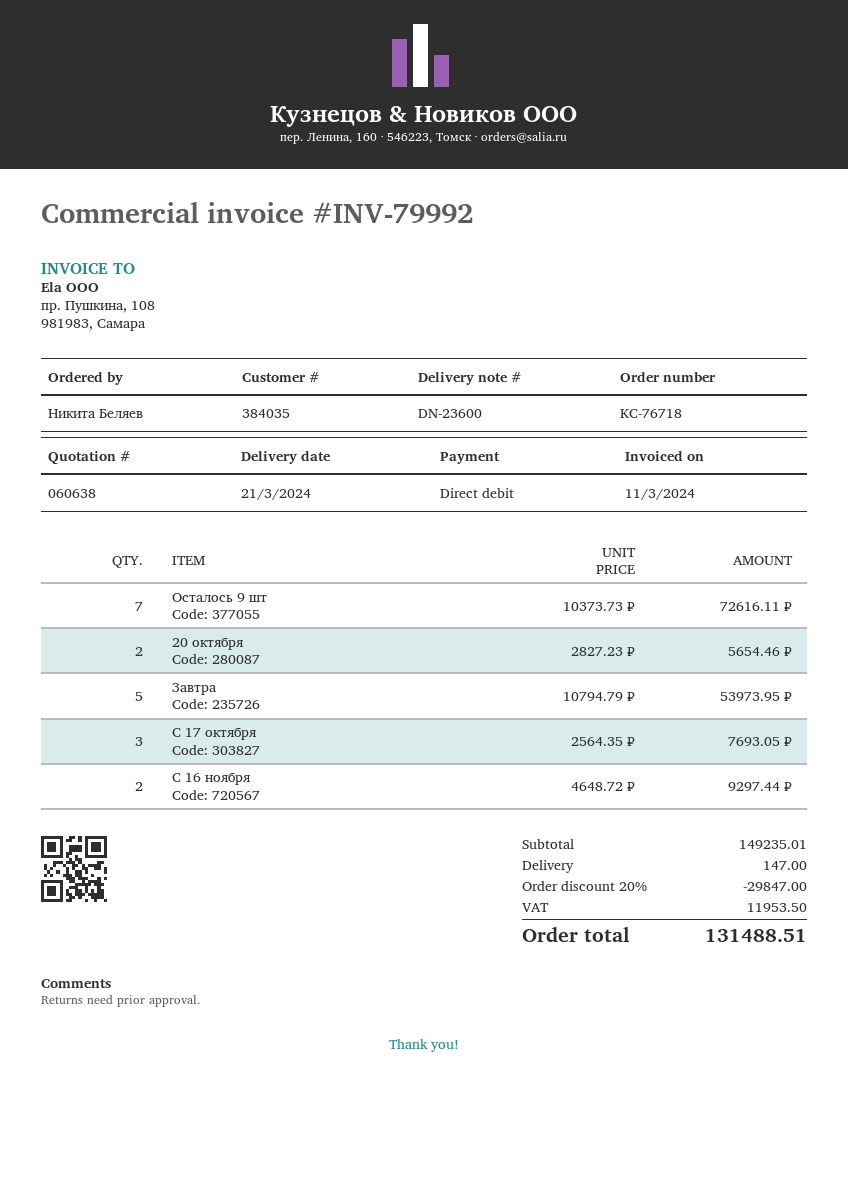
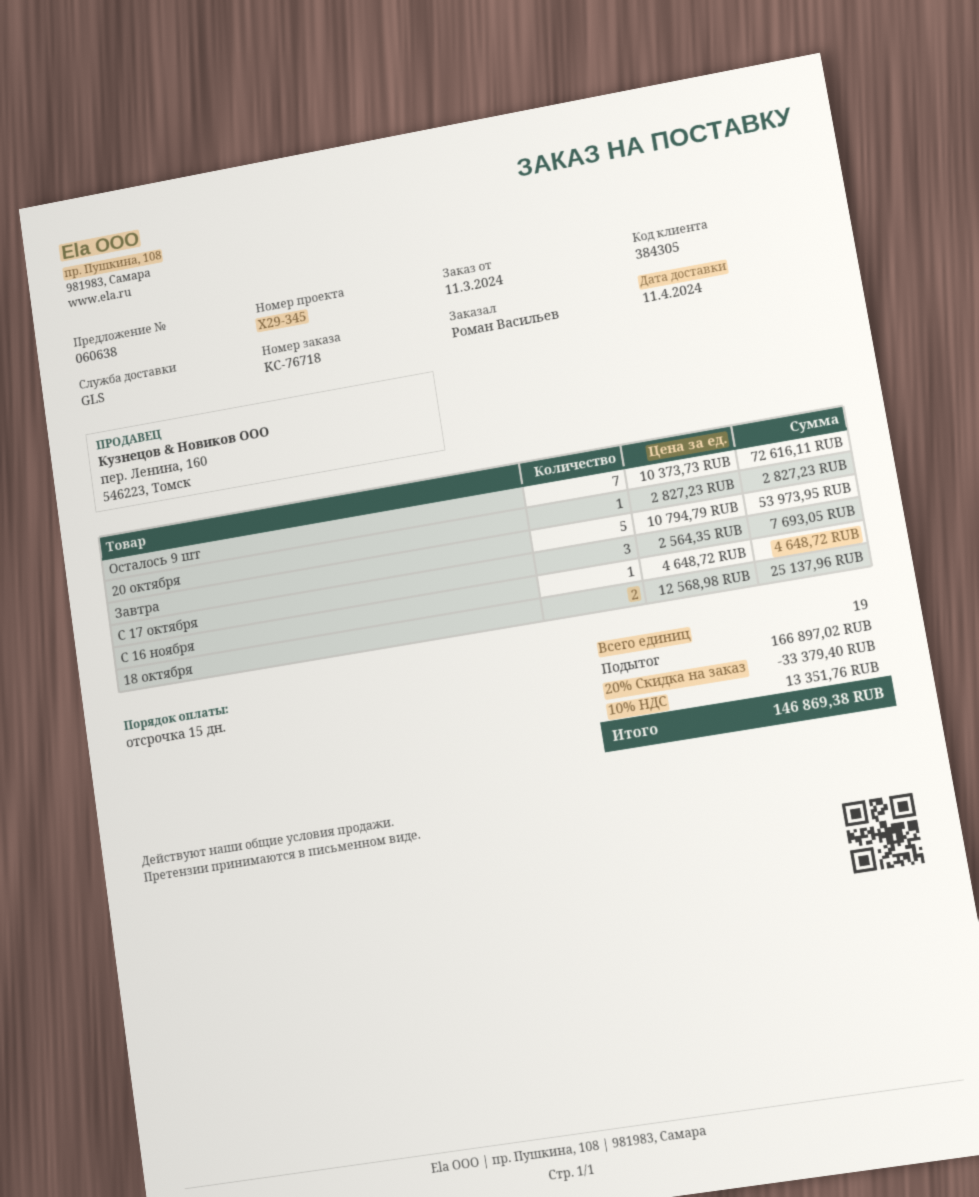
delivery date: 2024-03-21 -> 2024-04-11
customer number: 384035 -> 384305
ordered by: Никита Беляев -> Роман Васильев
20 октября: 2 x 2827.23 = 5654.46 -> 1 x 2827.23 = 2827.23
С 16 ноября: 2 x 4648.72 = 9297.44 -> 1 x 4648.72 = 4648.72
18 октября: none -> 2 x 12568.98 = 25137.96
subtotal: 149235.01 -> 166897.02
discount: 20% = 29847.00 -> 20% = 33379.40
shipping: 147.00 -> none
tax: 11953.50 -> 13351.76
total: 131488.51 -> 146869.38

